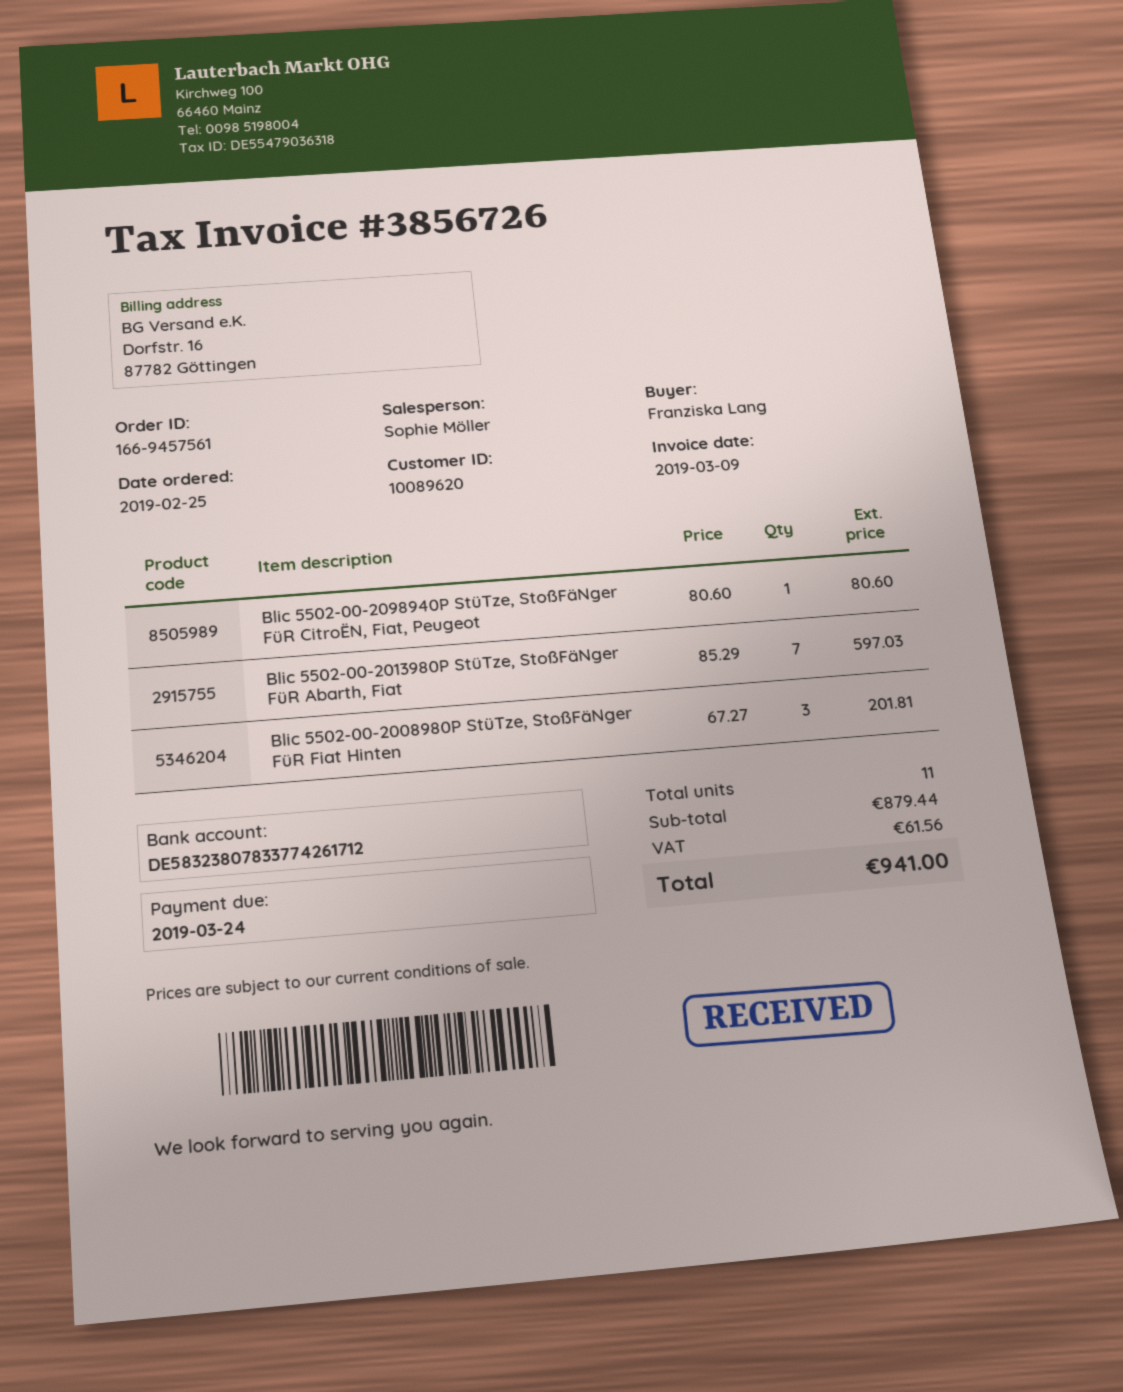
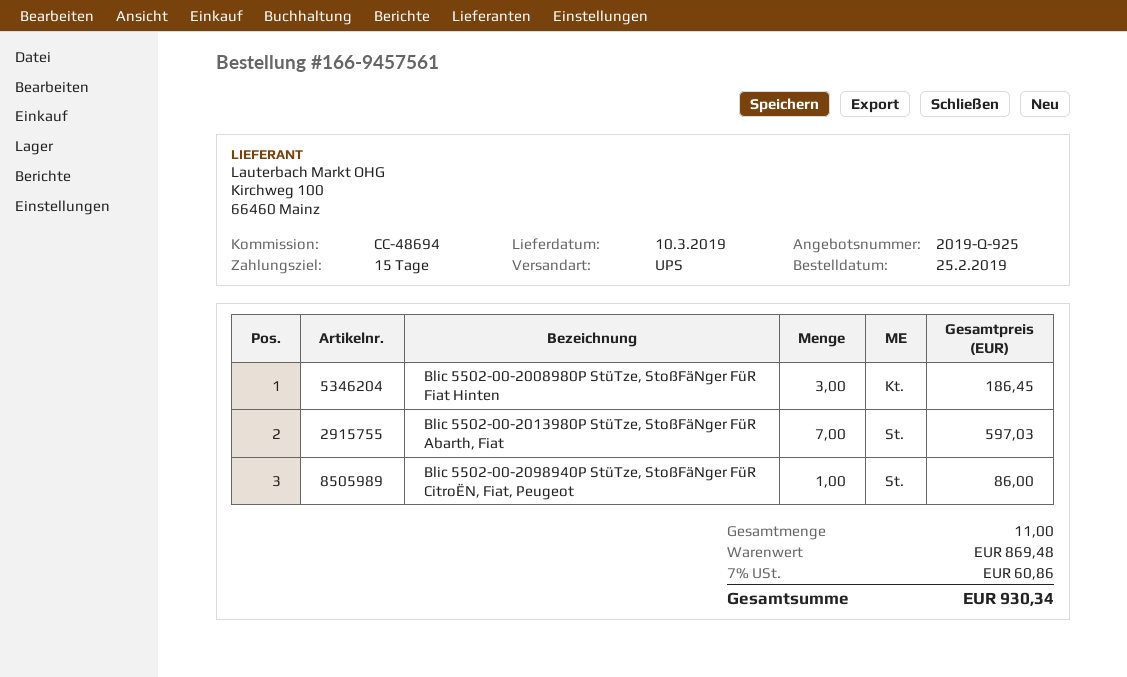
Blic 5502-00-2098940P StüTze, StoßFäNger FüR CitroËN, Fiat, Peugeot: 1 for 80.60 -> 1 for 86.00
Blic 5502-00-2008980P StüTze, StoßFäNger FüR Fiat Hinten: 3 for 201.81 -> 3 for 186.45
subtotal: 879.44 -> 869.48
tax: 61.56 -> 60.86
total: 941.00 -> 930.34

